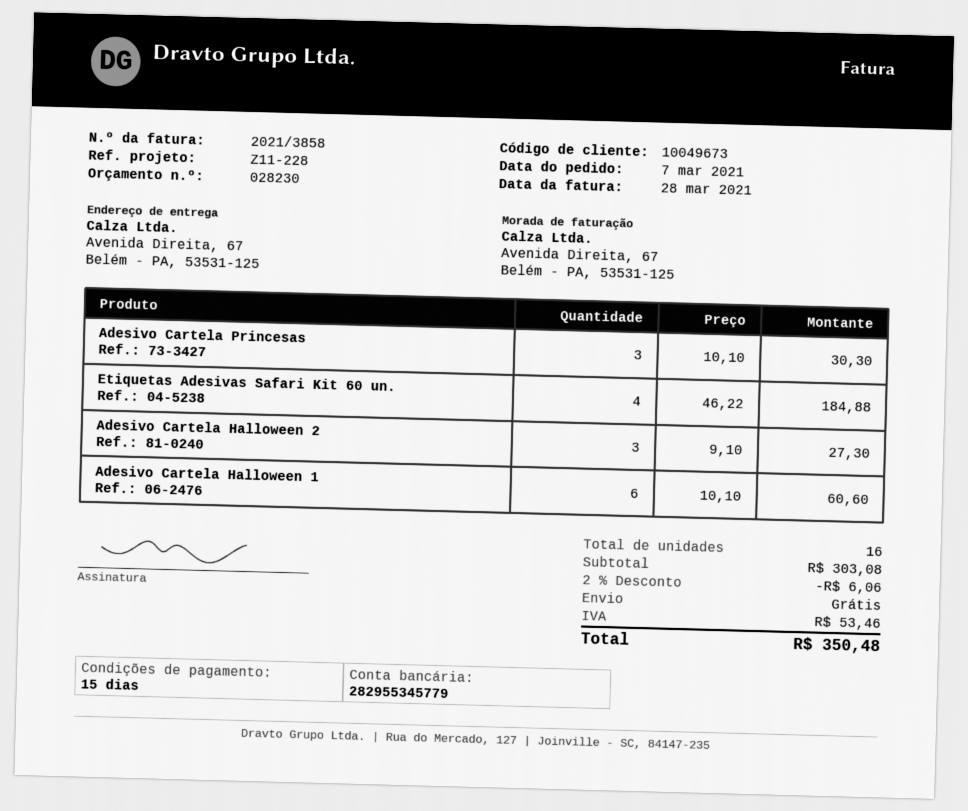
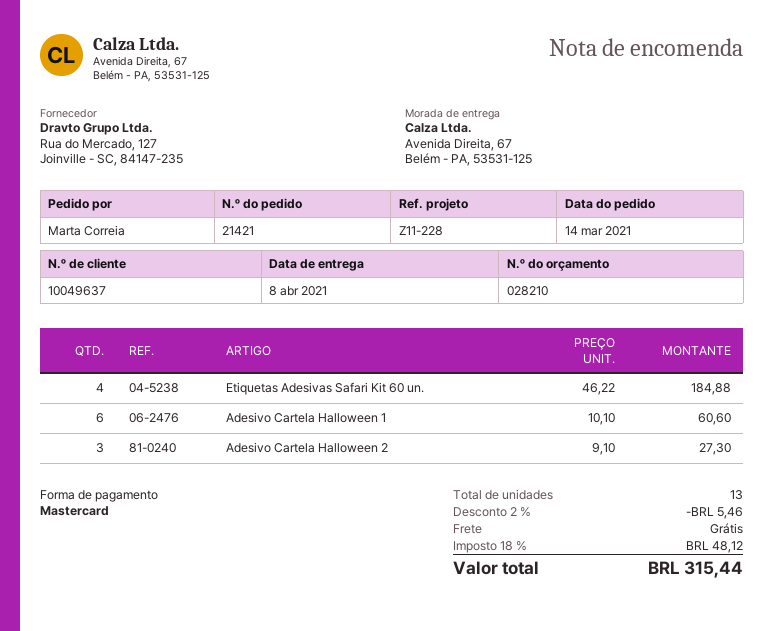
quote number: 028230 -> 028210
order date: 2021-03-07 -> 2021-03-14
customer number: 10049673 -> 10049637
Adesivo Cartela Princesas: 3 x 10.10 = 30.30 -> none
total quantity: 16 -> 13
discount: 2% = 6.06 -> 2% = 5.46
tax: 53.46 -> 48.12
total: 350.48 -> 315.44

